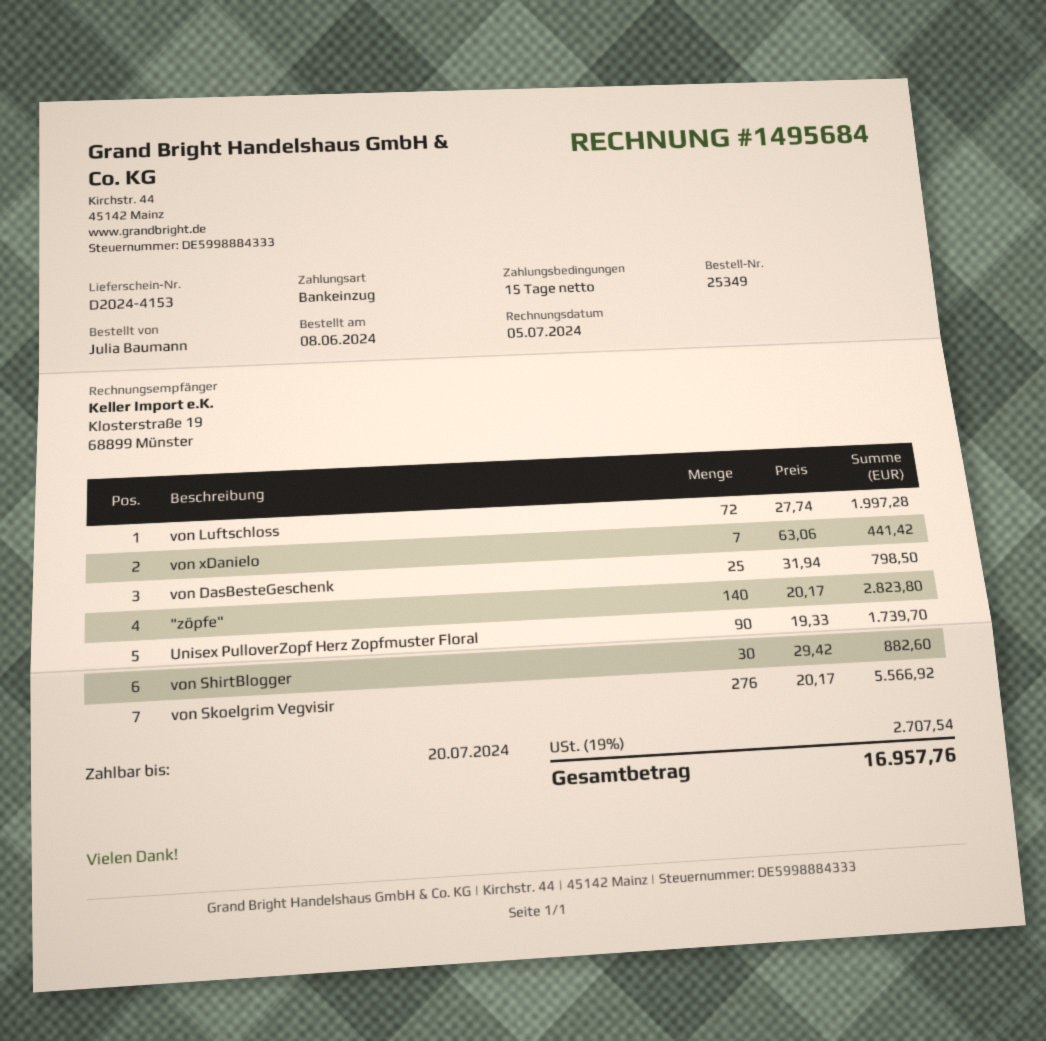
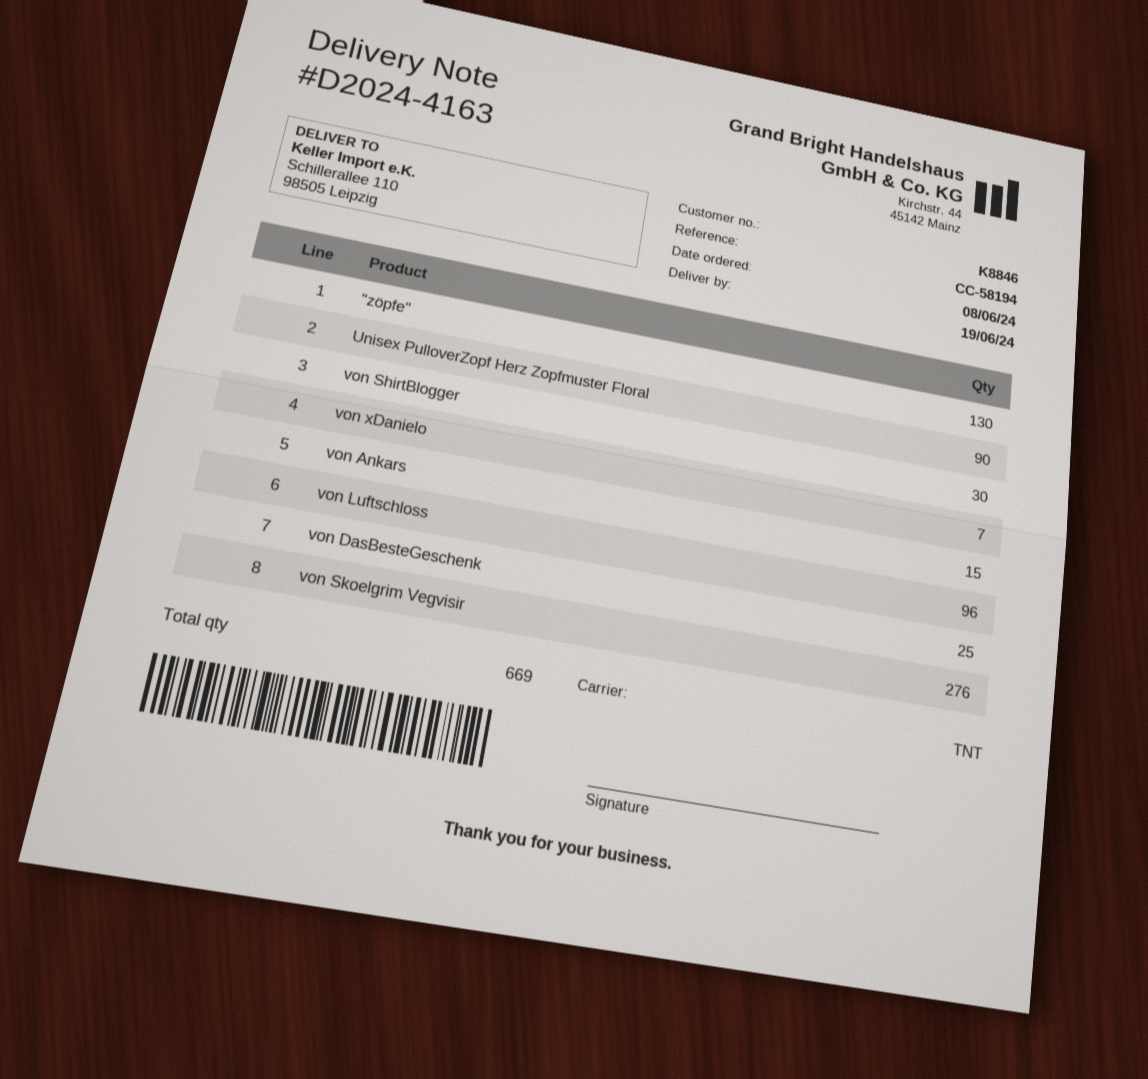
delivery note number: D2024-4153 -> D2024-4163
von Luftschloss: 72 -> 96
"zöpfe": 140 -> 130
von Ankars: none -> 15

